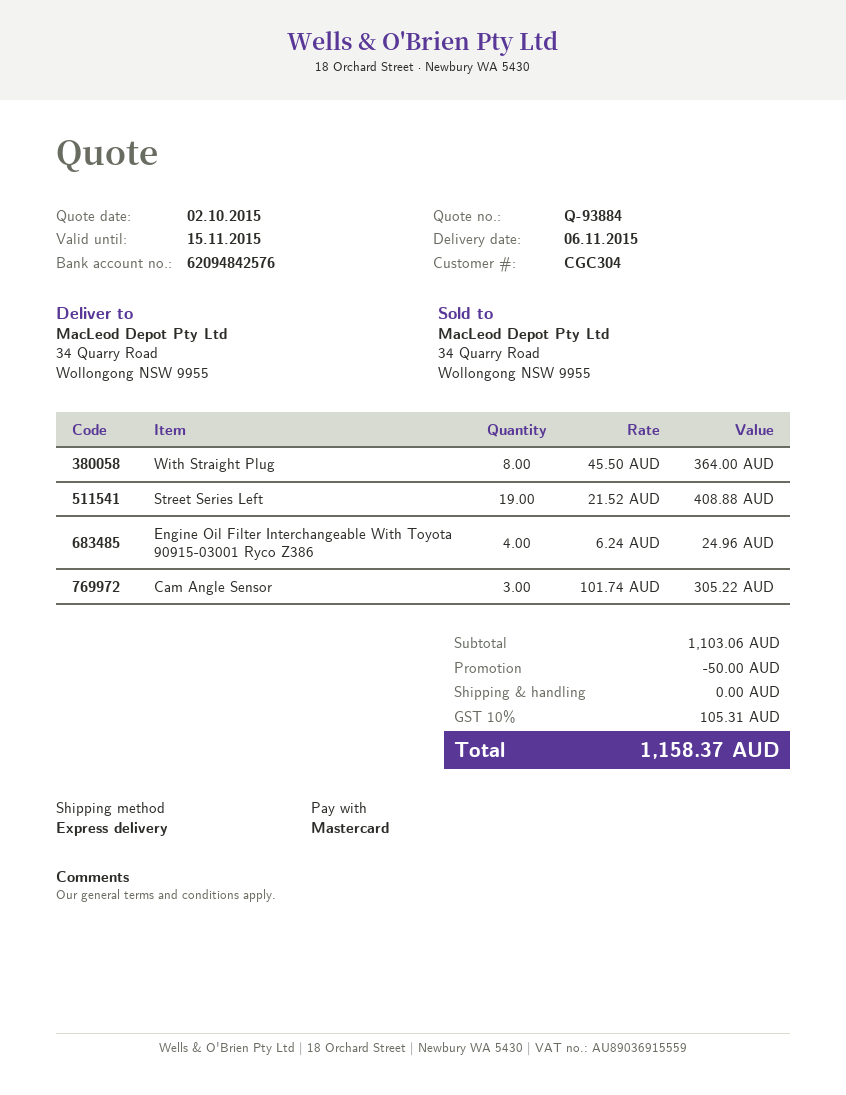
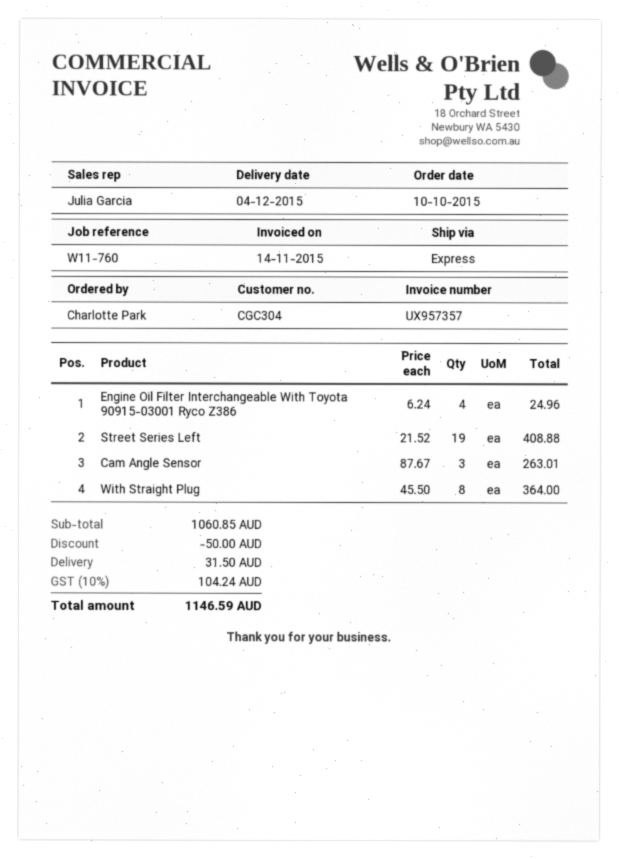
delivery date: 2015-11-06 -> 2015-12-04
Cam Angle Sensor: 3 x 101.74 = 305.22 -> 3 x 87.67 = 263.01
subtotal: 1103.06 -> 1060.85
shipping: 0.00 -> 31.50
tax: 10% = 105.31 -> 10% = 104.24
total: 1158.37 -> 1146.59

